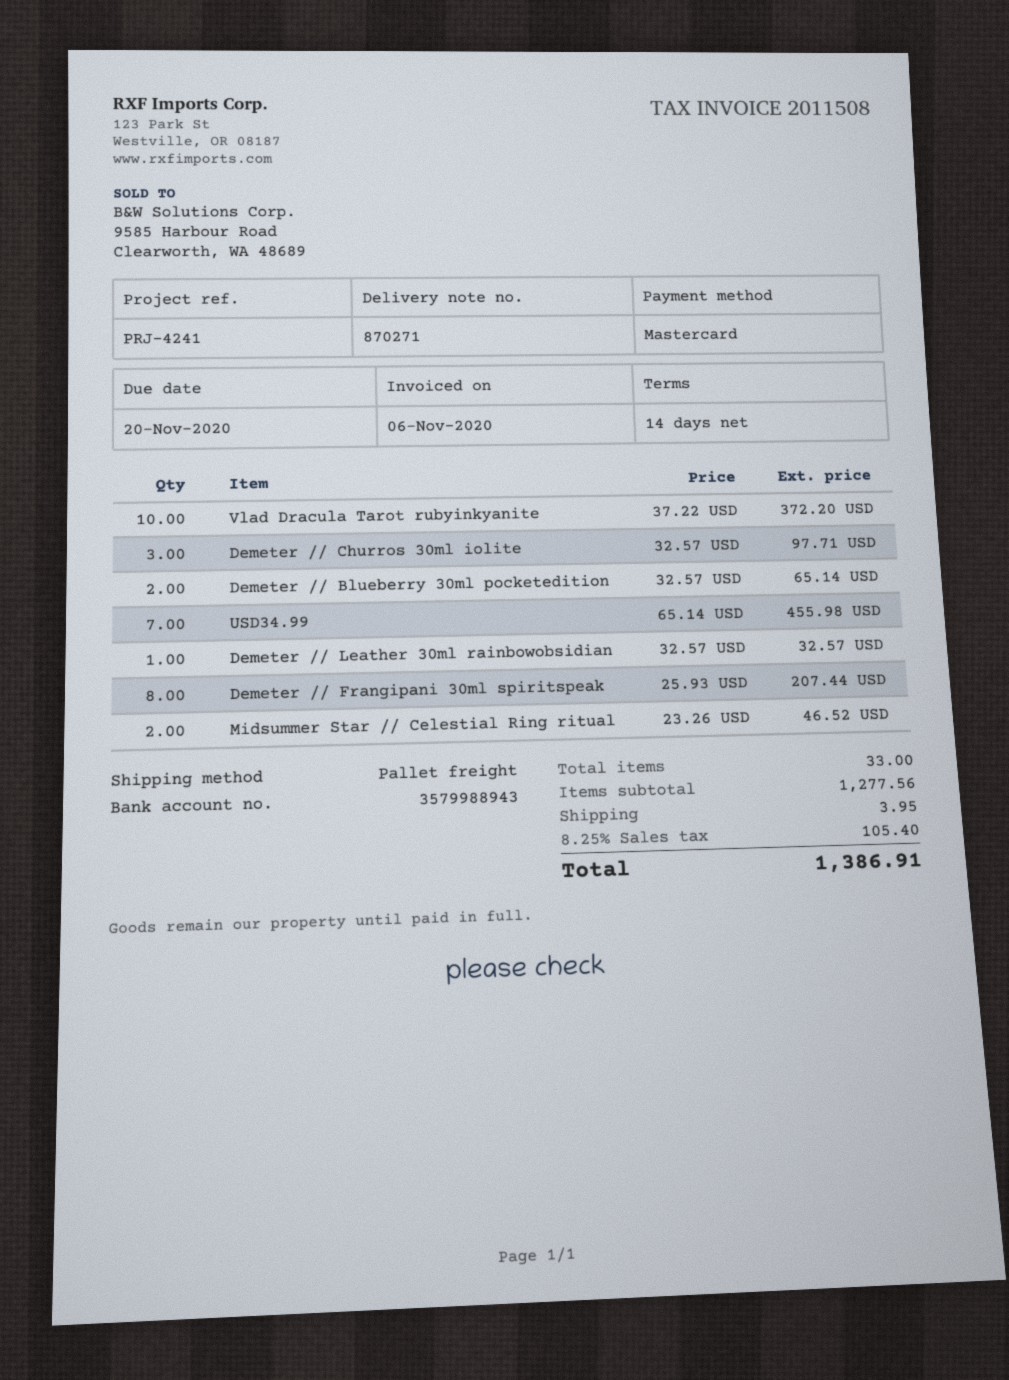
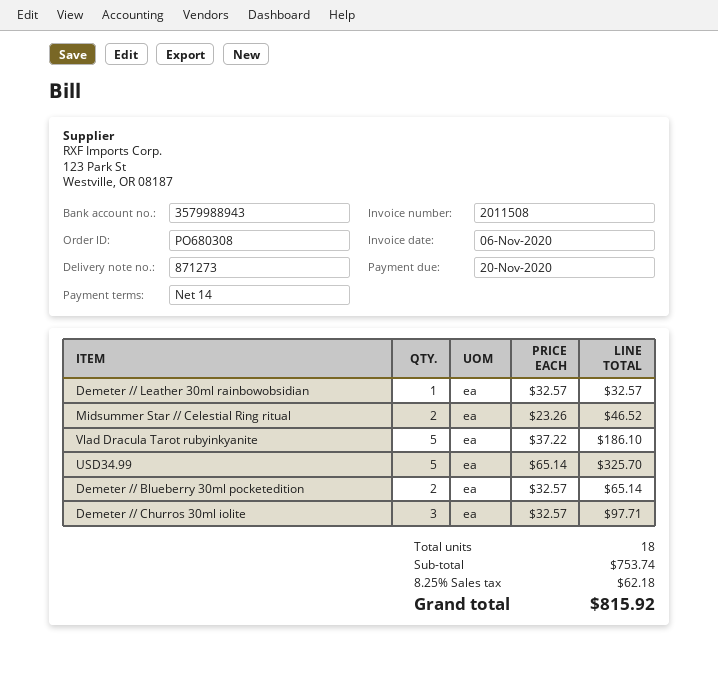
delivery note number: 870271 -> 871273
Vlad Dracula Tarot rubyinkyanite: 10 x 37.22 = 372.20 -> 5 x 37.22 = 186.10
USD34.99: 7 x 65.14 = 455.98 -> 5 x 65.14 = 325.70
Demeter // Frangipani 30ml spiritspeak: 8 x 25.93 = 207.44 -> none
total quantity: 33 -> 18
subtotal: 1277.56 -> 753.74
shipping: 3.95 -> none
tax: 8.25% = 105.40 -> 8.25% = 62.18
total: 1386.91 -> 815.92

